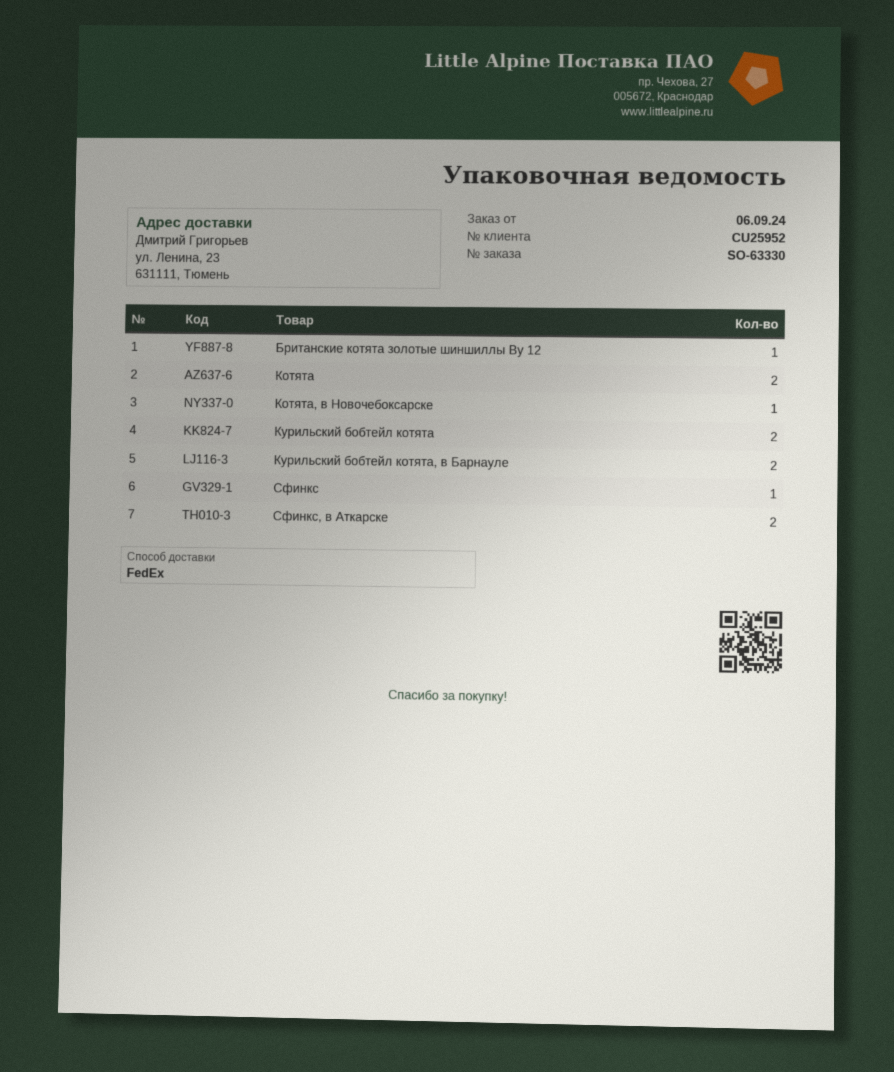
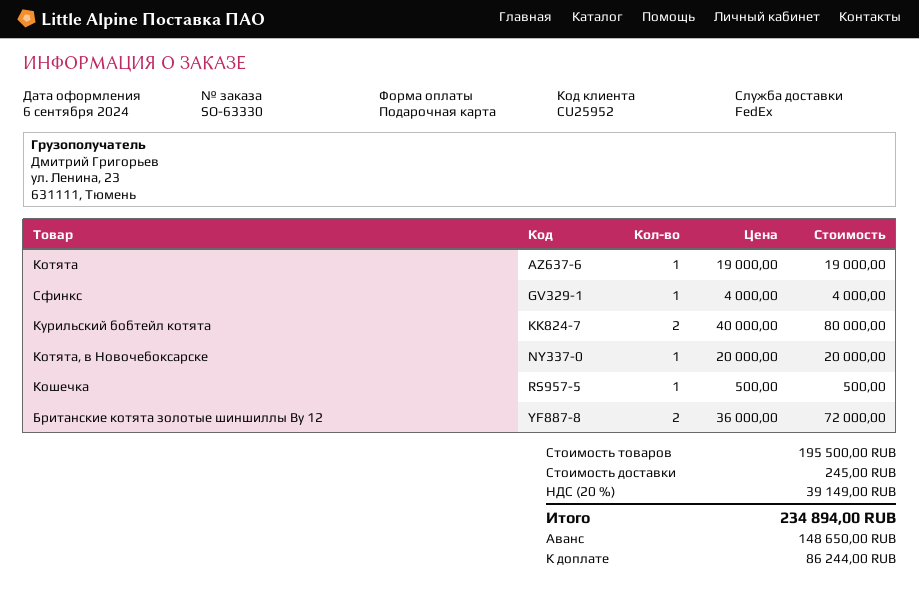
Британские котята золотые шиншиллы By 12: 1 -> 2
Котята: 2 -> 1
Курильский бобтейл котята, в Барнауле: 2 -> none
Сфинкс, в Аткарске: 2 -> none
Кошечка: none -> 1

